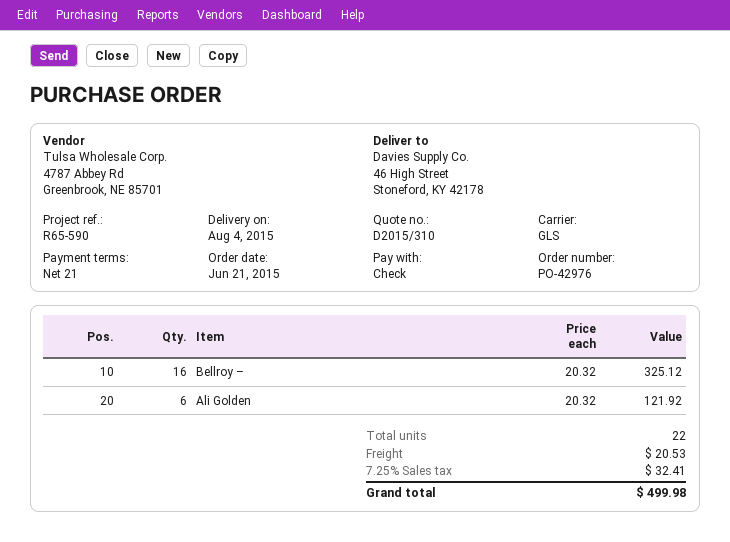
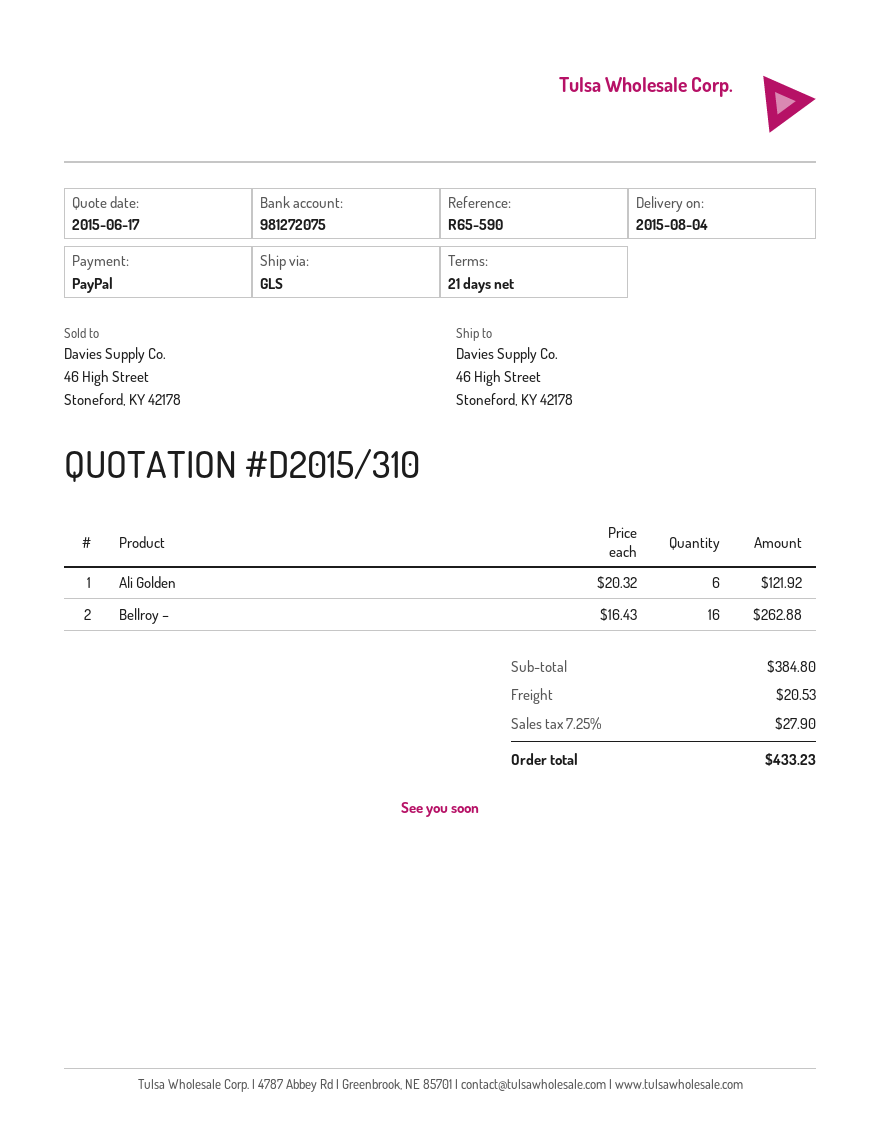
payment method: cheque -> PayPal
Bellroy –: 16 x 20.32 = 325.12 -> 16 x 16.43 = 262.88
tax: 7.25% = 32.41 -> 7.25% = 27.90
total: 499.98 -> 433.23

